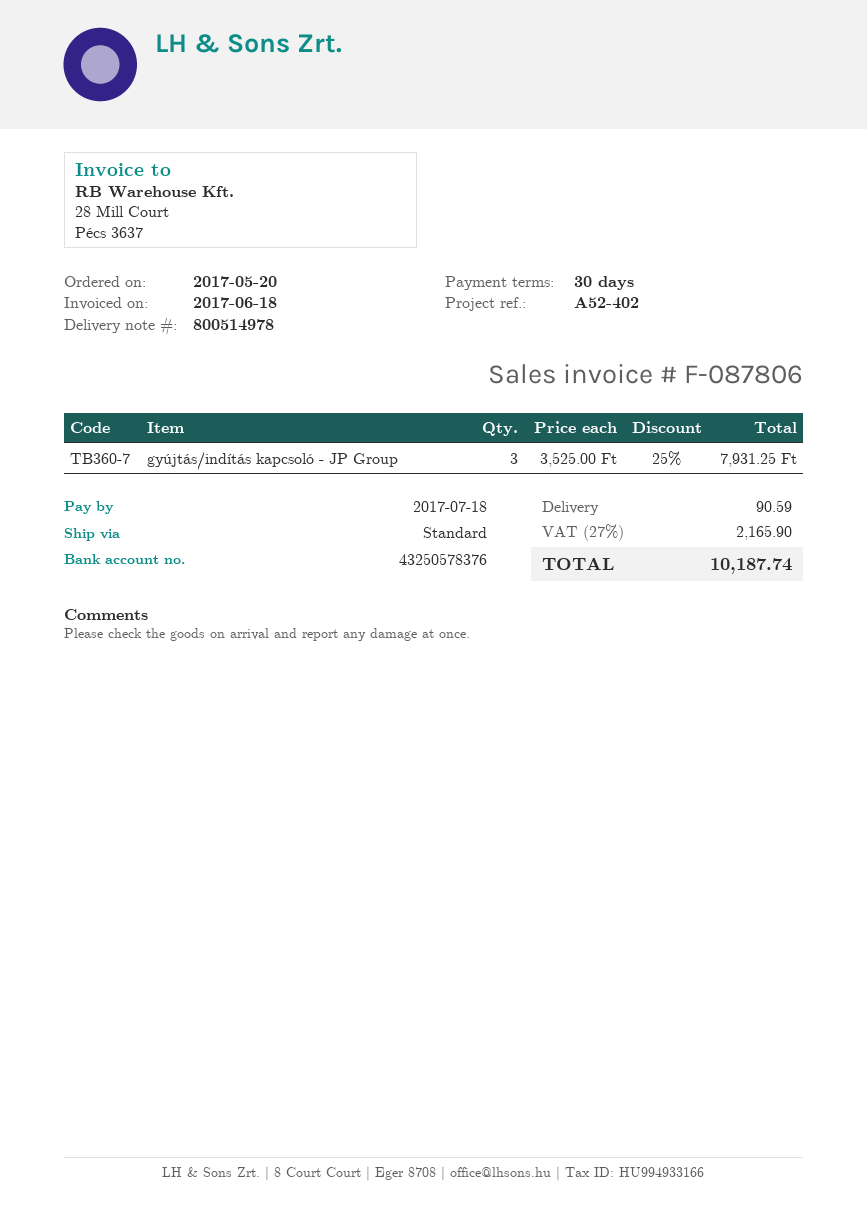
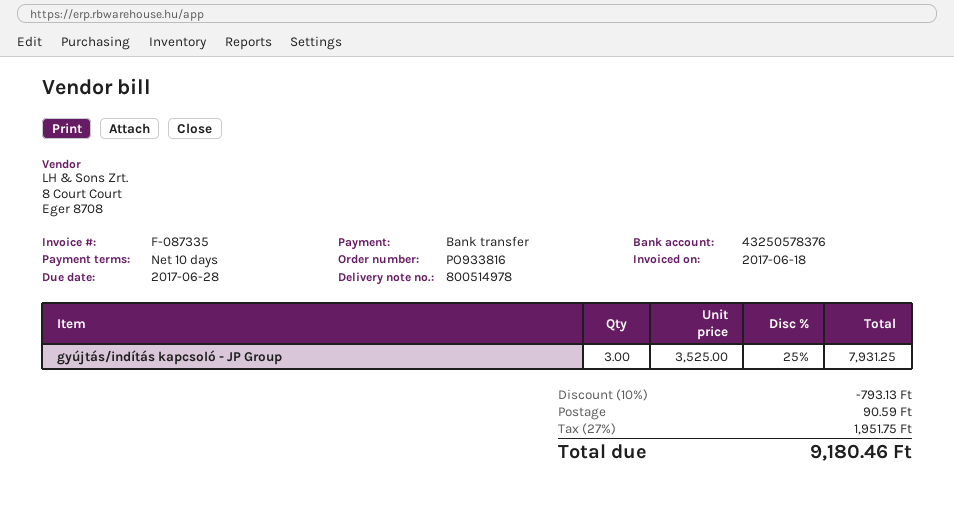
invoice number: F-087806 -> F-087335
payment terms: 30 days -> 10 days
due date: 2017-07-18 -> 2017-06-28
discount: none -> 10% = 793.13
tax: 27% = 2165.90 -> 27% = 1951.75
total: 10187.74 -> 9180.46

